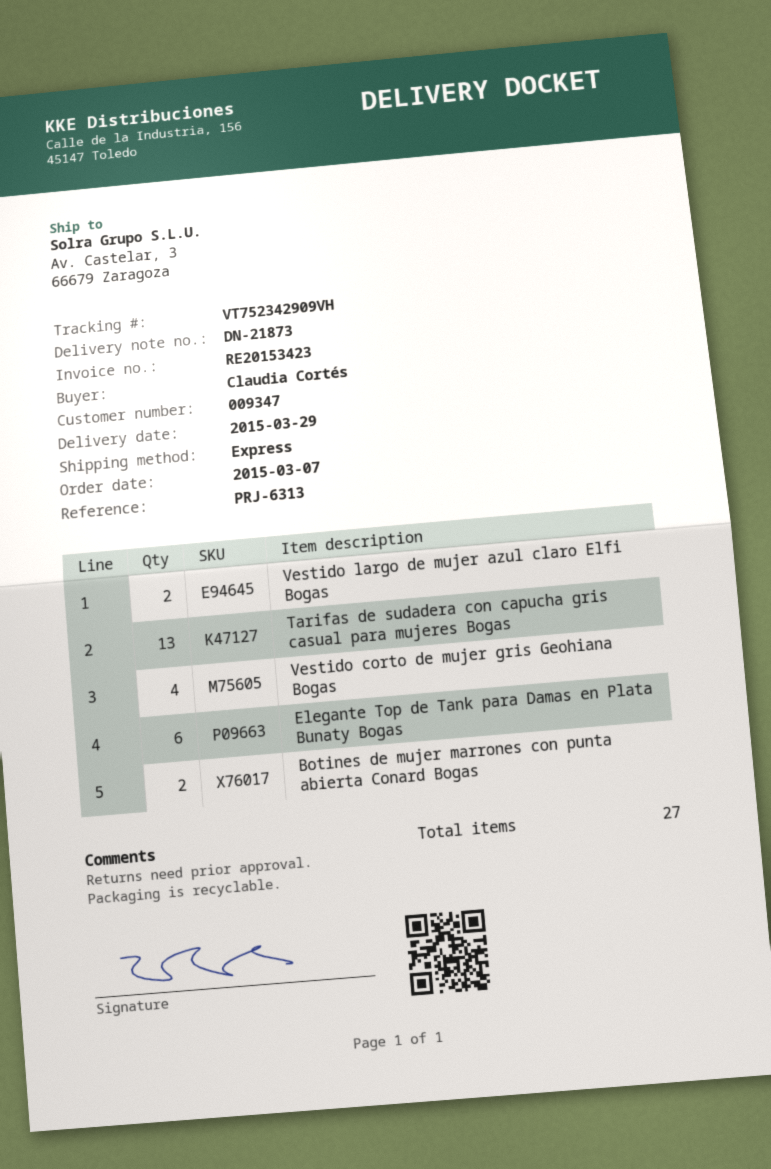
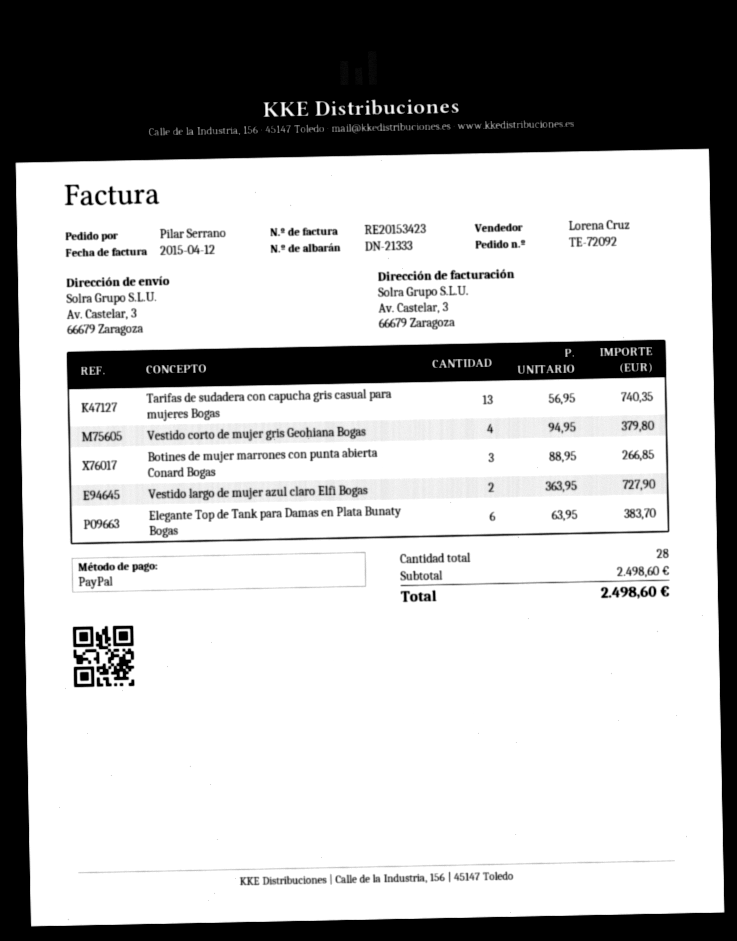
delivery note number: DN-21873 -> DN-21333
ordered by: Claudia Cortés -> Pilar Serrano
Botines de mujer marrones con punta abierta Conard Bogas: 2 -> 3
total quantity: 27 -> 28

